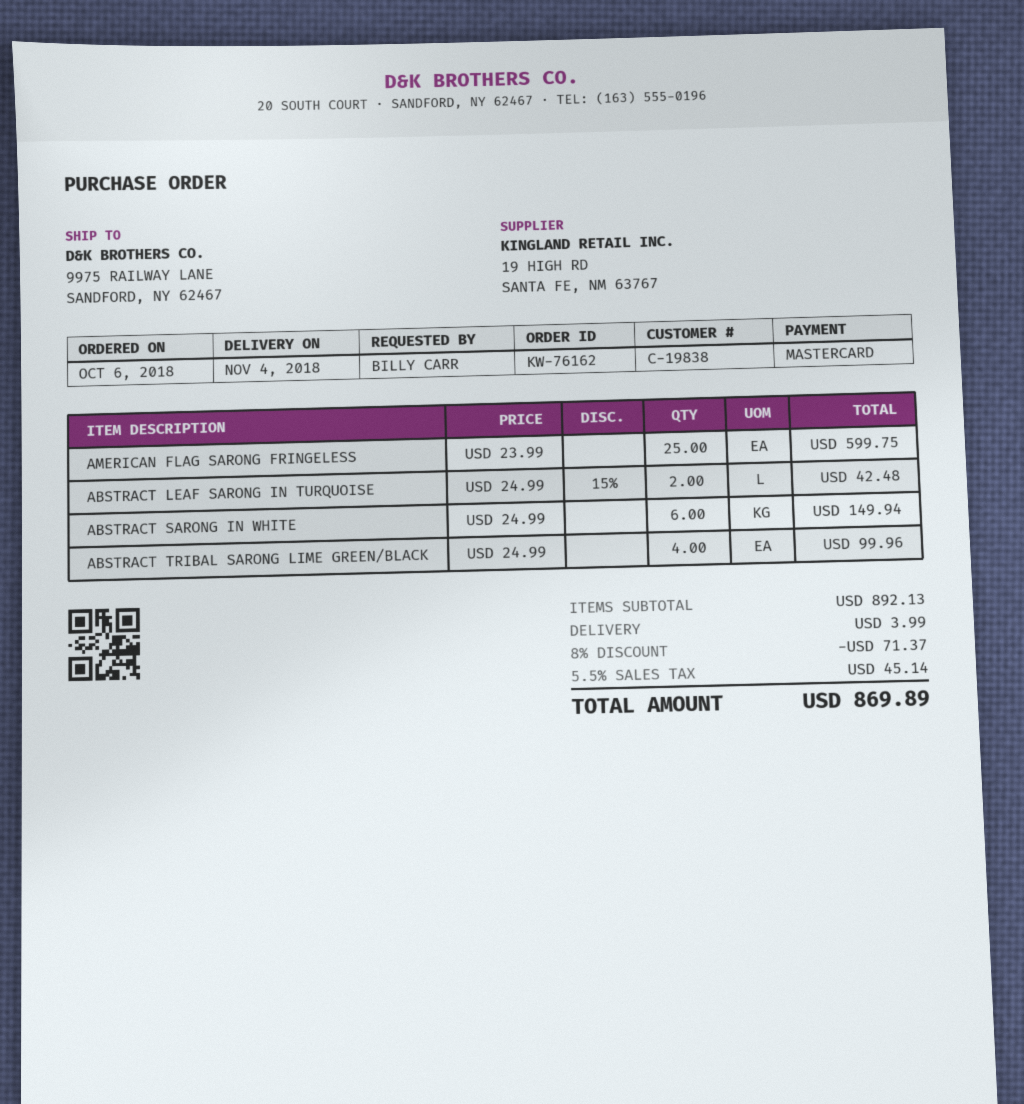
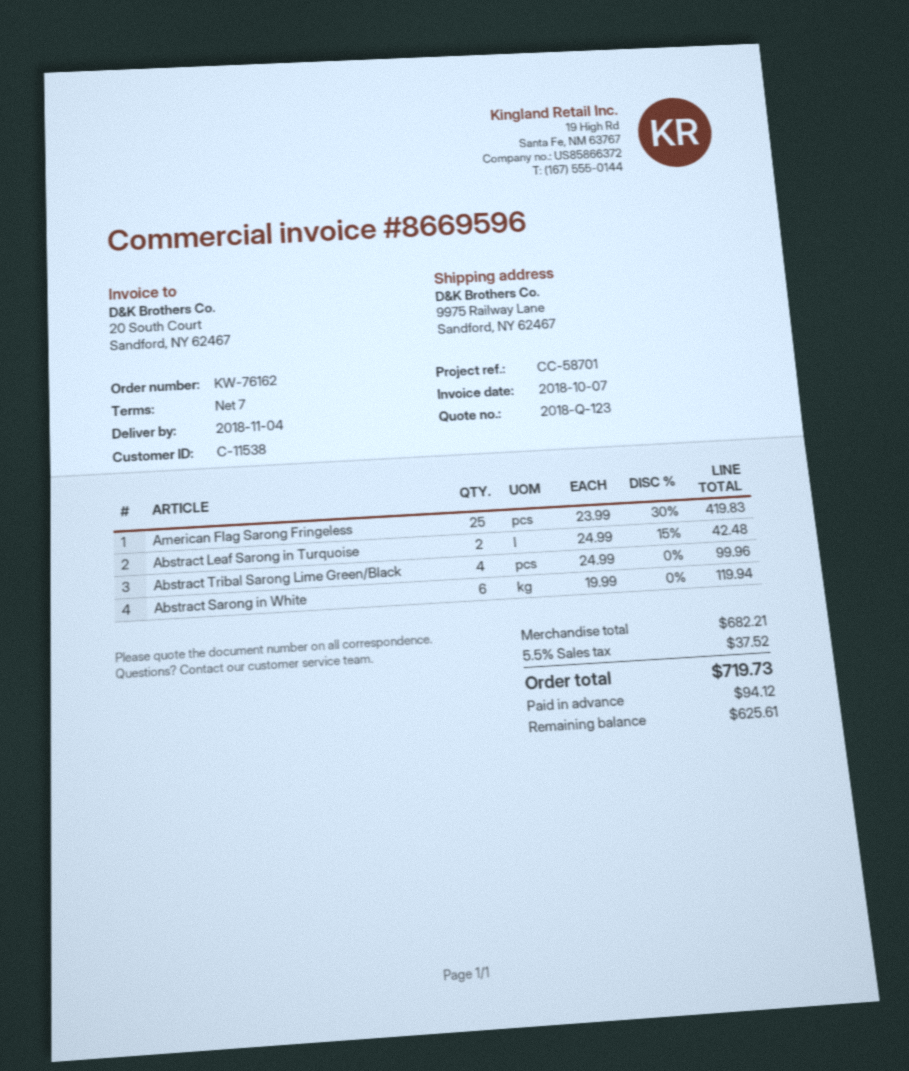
customer number: C-19838 -> C-11538
AMERICAN FLAG SARONG FRINGELESS: 25 x 23.99 = 599.75 -> 25 x 23.99 - 30% = 419.83
ABSTRACT SARONG IN WHITE: 6 x 24.99 = 149.94 -> 6 x 19.99 = 119.94
subtotal: 892.13 -> 682.21
discount: 8% = 71.37 -> none
shipping: 3.99 -> none
tax: 5.5% = 45.14 -> 5.5% = 37.52
total: 869.89 -> 719.73

